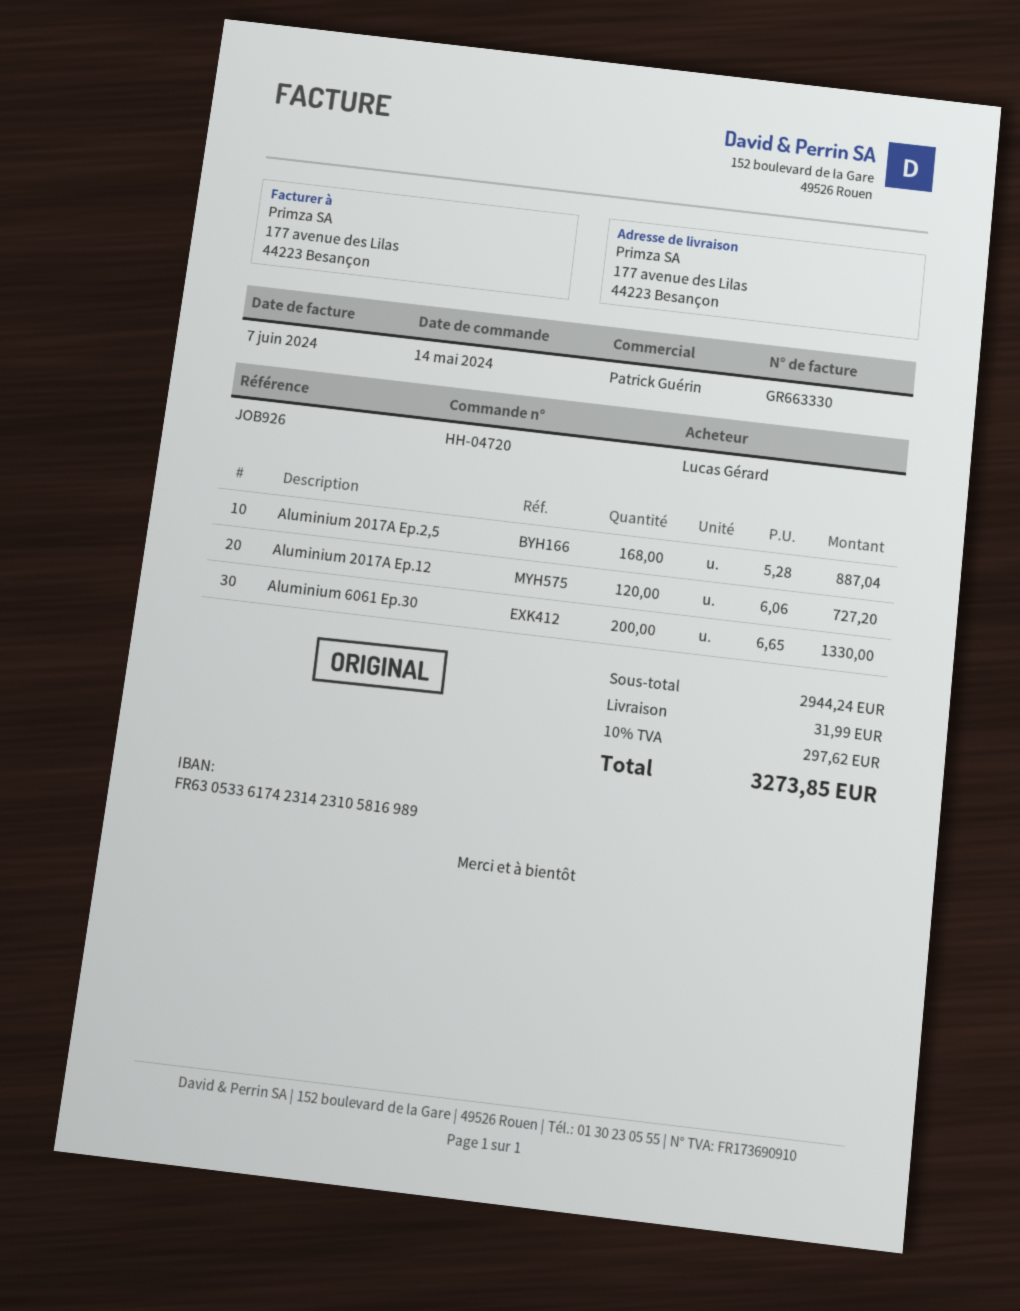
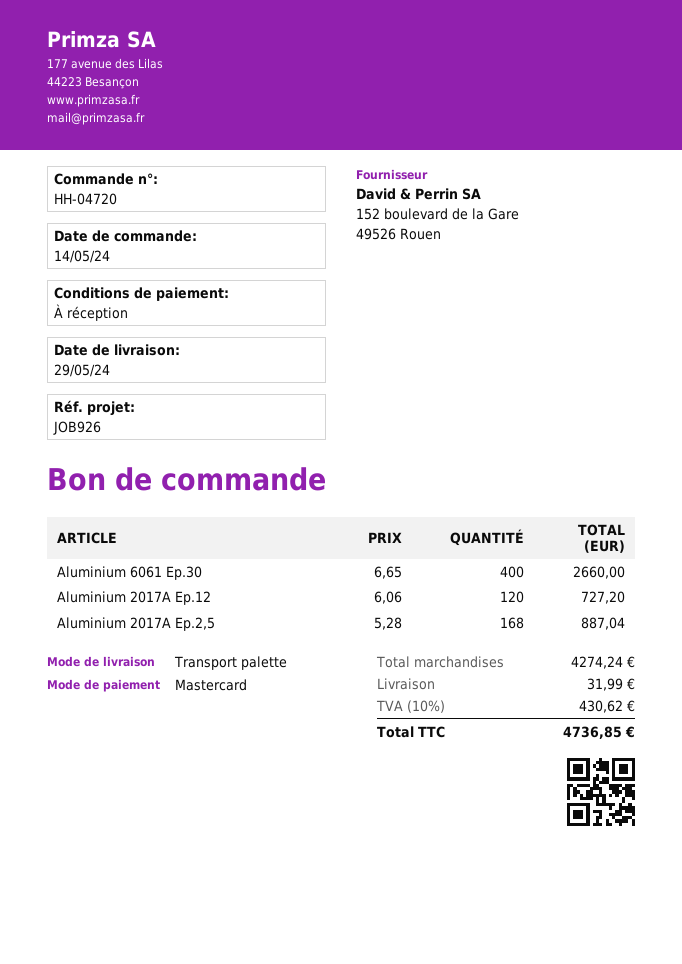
Aluminium 6061 Ep.30: 200 x 6.65 = 1330.00 -> 400 x 6.65 = 2660.00
subtotal: 2944.24 -> 4274.24
tax: 10% = 297.62 -> 10% = 430.62
total: 3273.85 -> 4736.85

